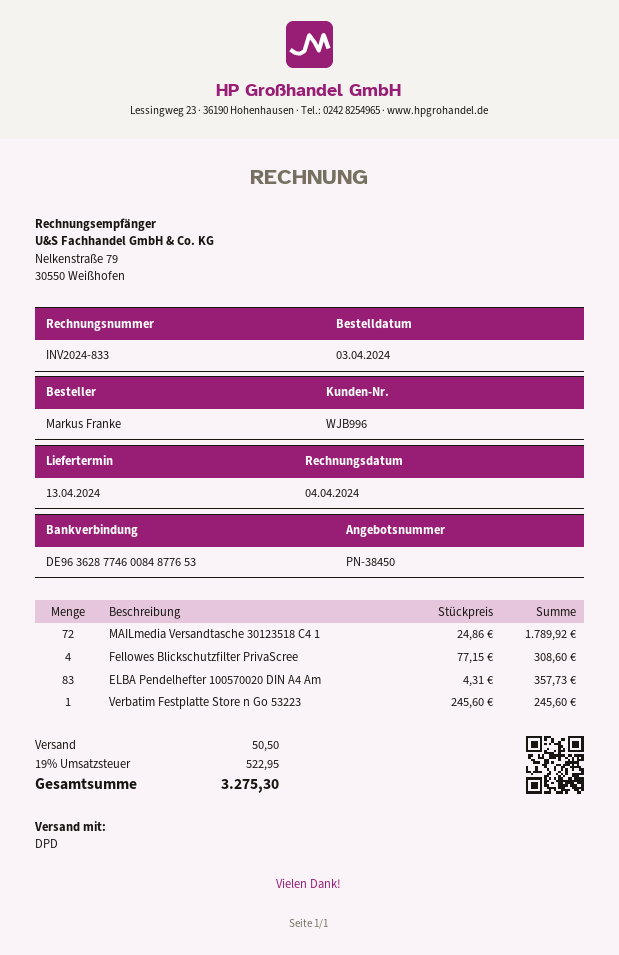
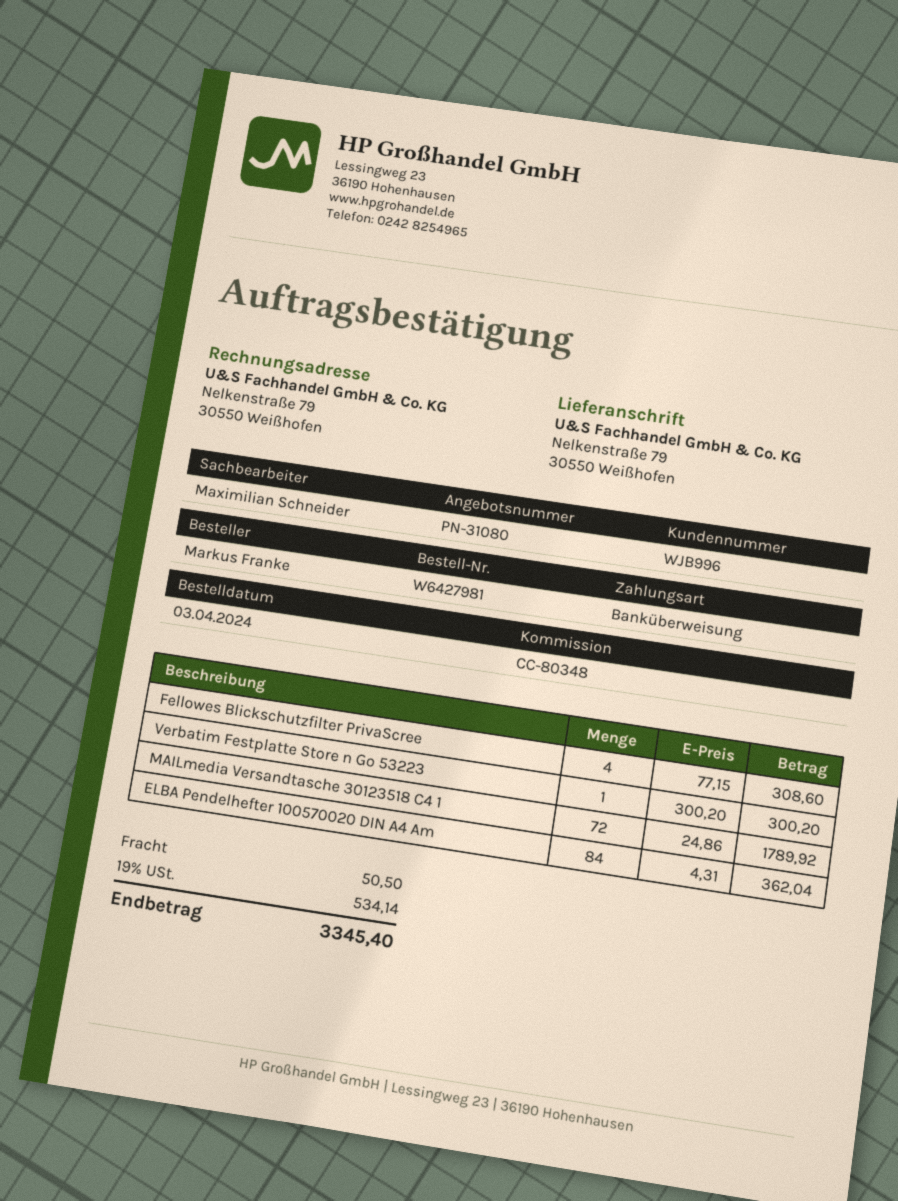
quote number: PN-38450 -> PN-31080
ELBA Pendelhefter 100570020 DIN A4 Am: 83 x 4.31 = 357.73 -> 84 x 4.31 = 362.04
Verbatim Festplatte Store n Go 53223: 1 x 245.60 = 245.60 -> 1 x 300.20 = 300.20
tax: 19% = 522.95 -> 19% = 534.14
total: 3275.30 -> 3345.40

